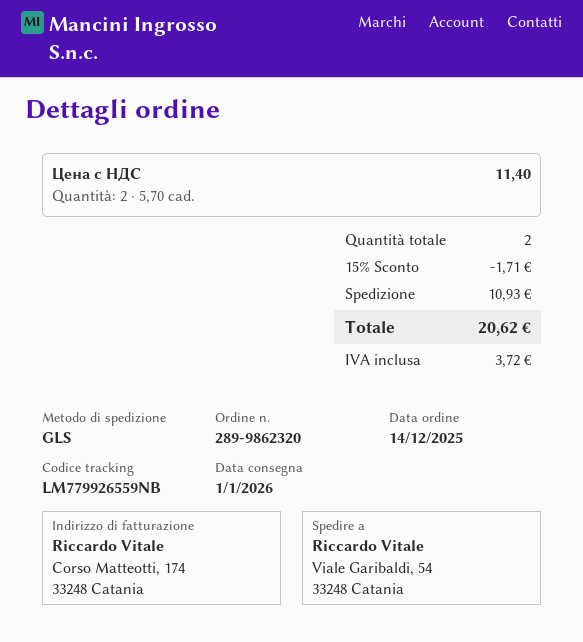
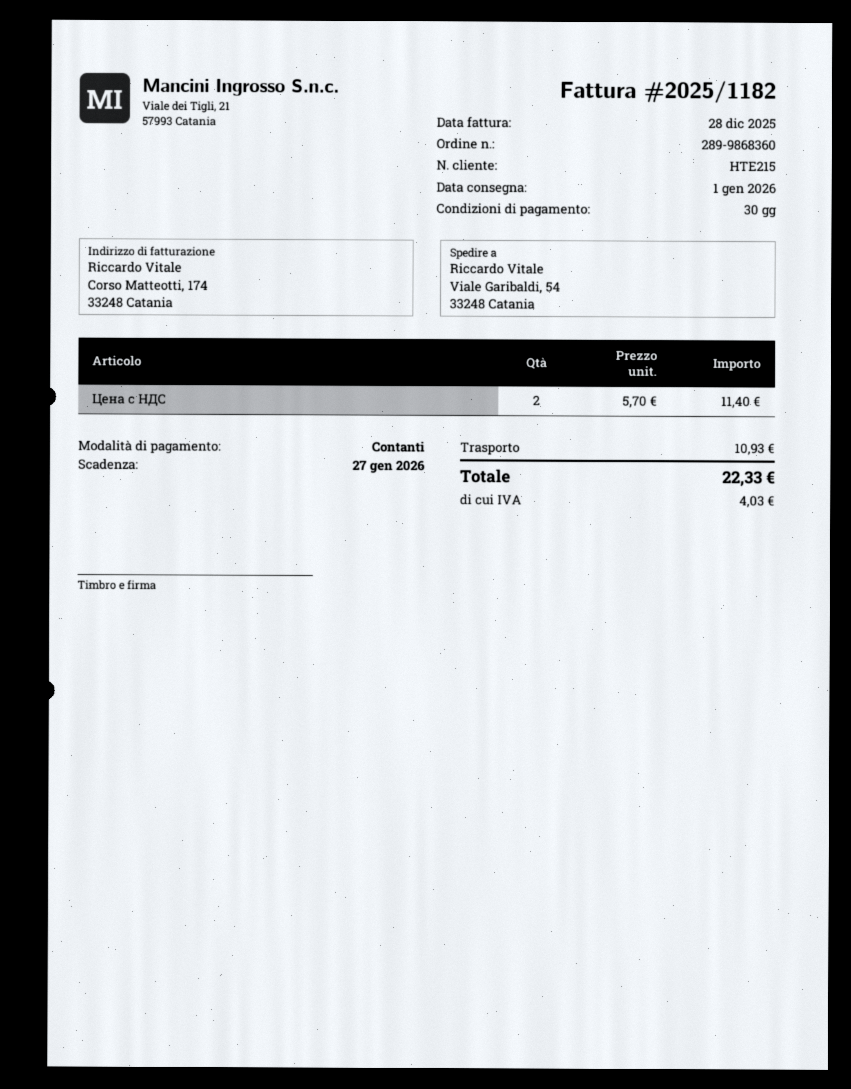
order number: 289-9862320 -> 289-9868360
discount: 15% = 1.71 -> none
tax: 3.72 -> 4.03
total: 20.62 -> 22.33

